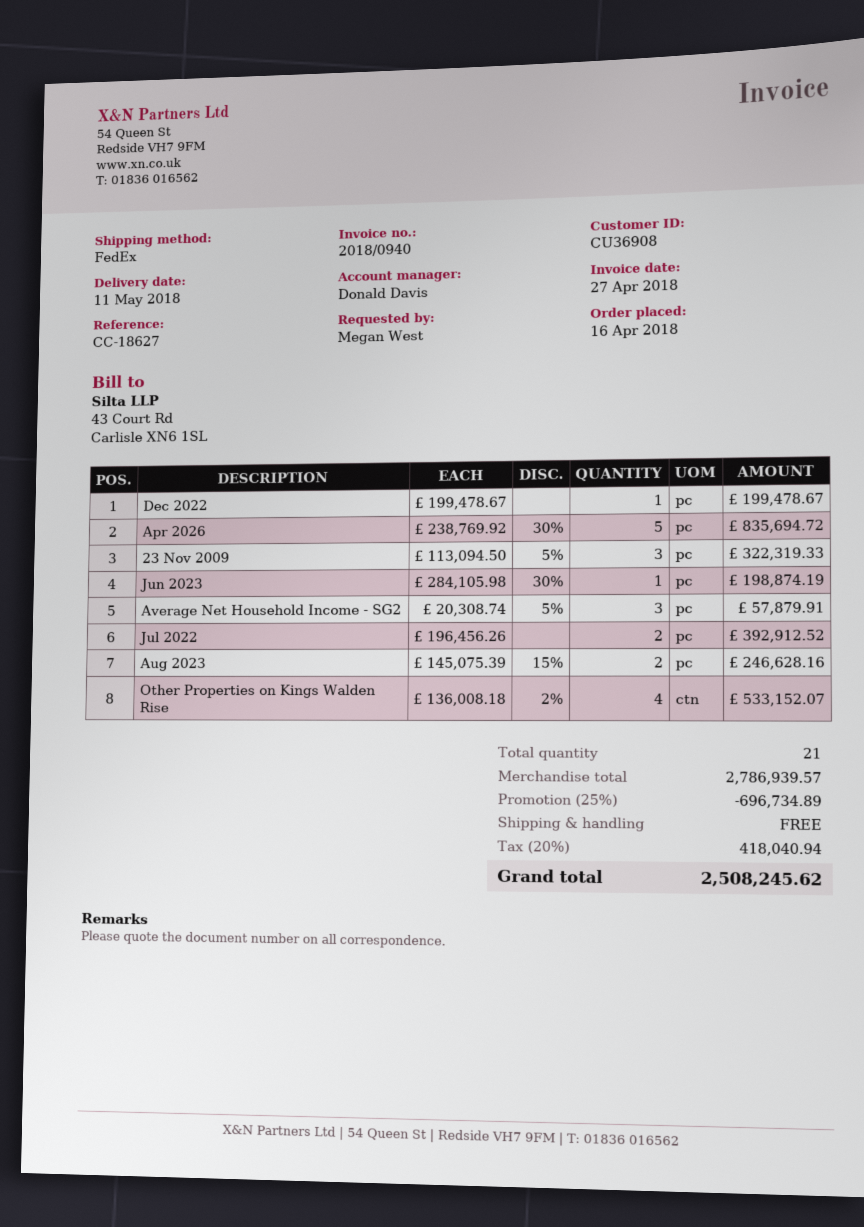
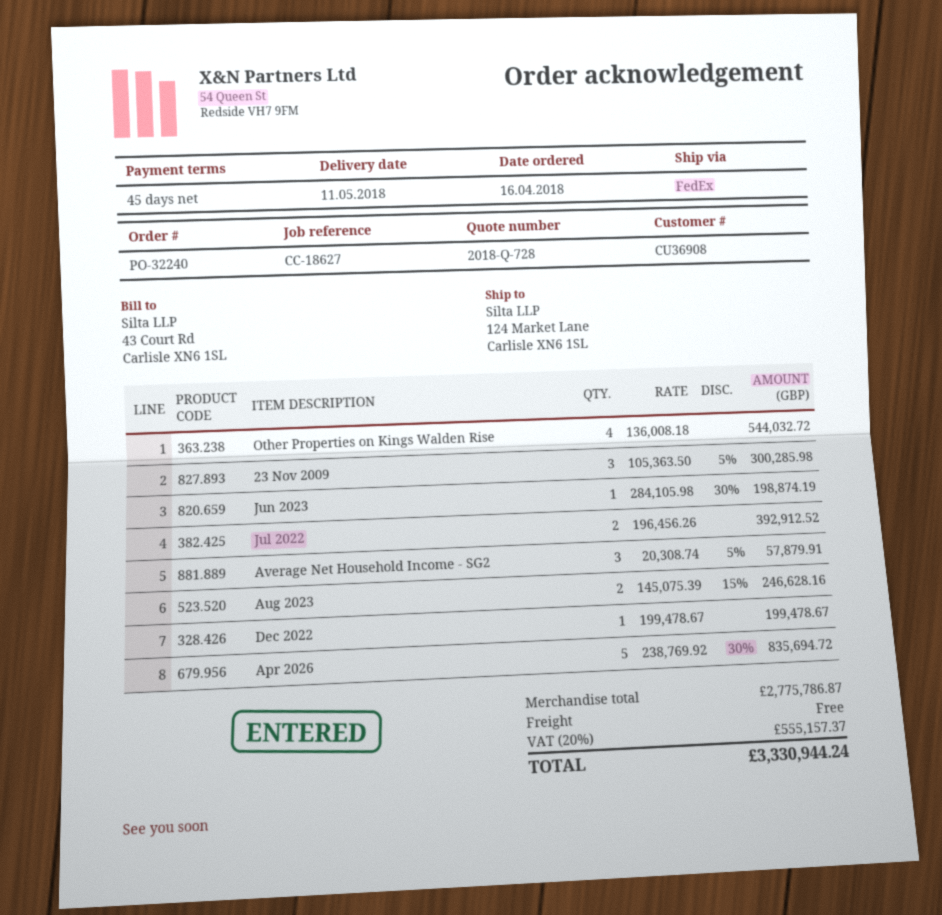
23 Nov 2009: 3 x 113094.50 - 5% = 322319.33 -> 3 x 105363.50 - 5% = 300285.98
Other Properties on Kings Walden Rise: 4 x 136008.18 - 2% = 533152.07 -> 4 x 136008.18 = 544032.72
subtotal: 2786939.57 -> 2775786.87
discount: 25% = 696734.89 -> none
tax: 20% = 418040.94 -> 20% = 555157.37
total: 2508245.62 -> 3330944.24

